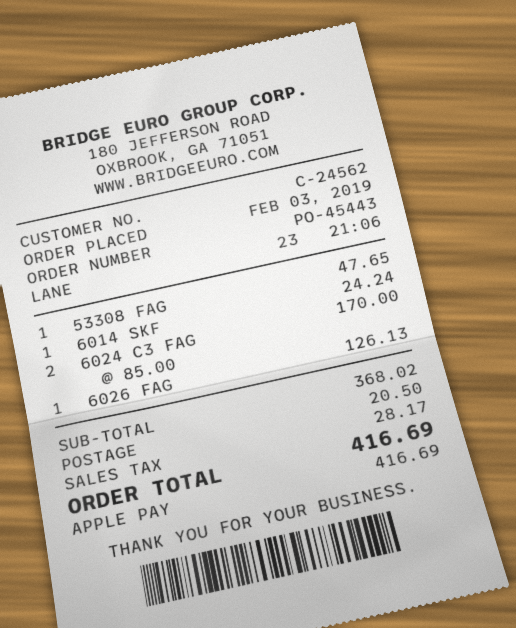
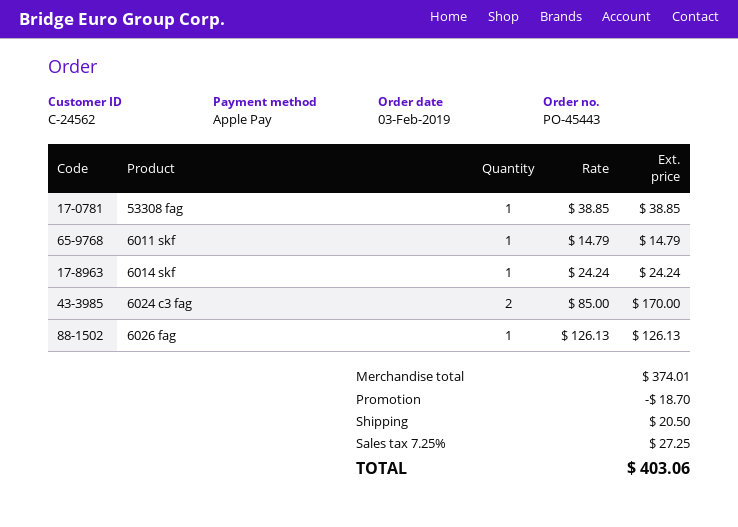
53308 FAG: 1 x 47.65 = 47.65 -> 1 x 38.85 = 38.85
6011 skf: none -> 1 x 14.79 = 14.79
subtotal: 368.02 -> 374.01
discount: none -> 18.70
tax: 28.17 -> 27.25
total: 416.69 -> 403.06

